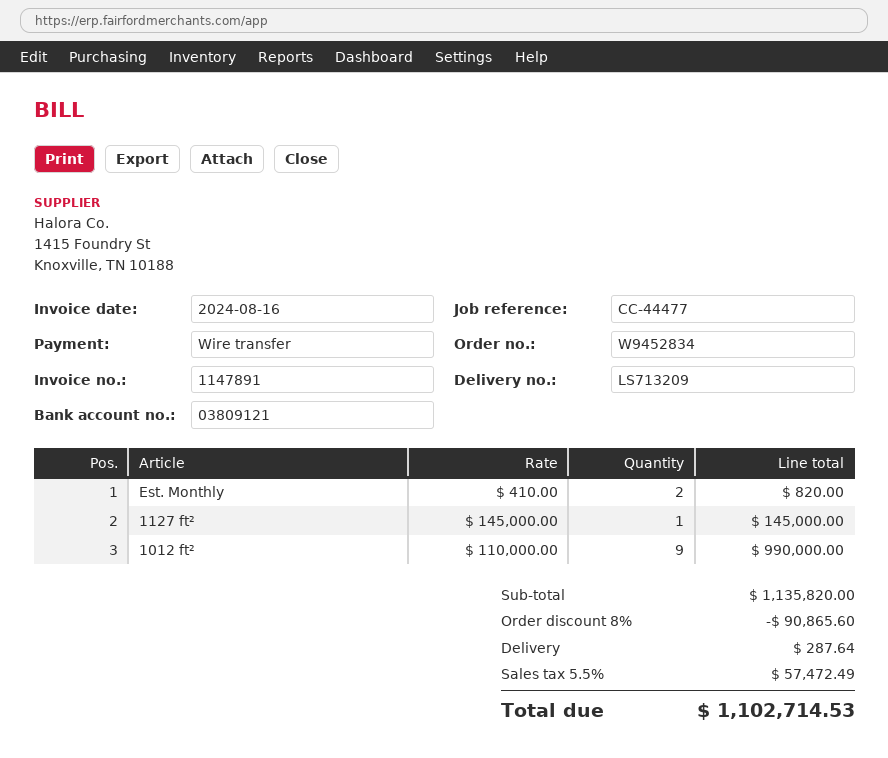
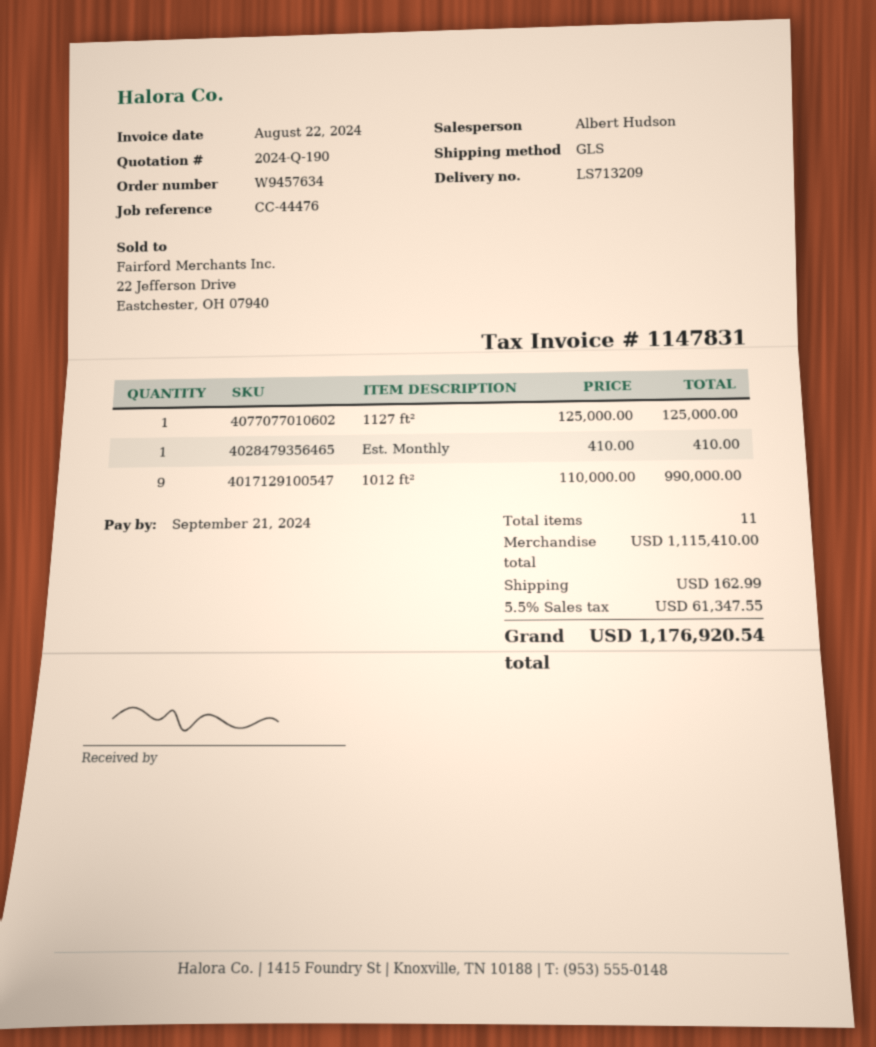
order number: W9452834 -> W9457634
invoice number: 1147891 -> 1147831
invoice date: 2024-08-16 -> 2024-08-22
reference: CC-44477 -> CC-44476
Est. Monthly: 2 x 410.00 = 820.00 -> 1 x 410.00 = 410.00
1127 ft²: 1 x 145000.00 = 145000.00 -> 1 x 125000.00 = 125000.00
subtotal: 1135820.00 -> 1115410.00
discount: 8% = 90865.60 -> none
shipping: 287.64 -> 162.99
tax: 5.5% = 57472.49 -> 5.5% = 61347.55
total: 1102714.53 -> 1176920.54

